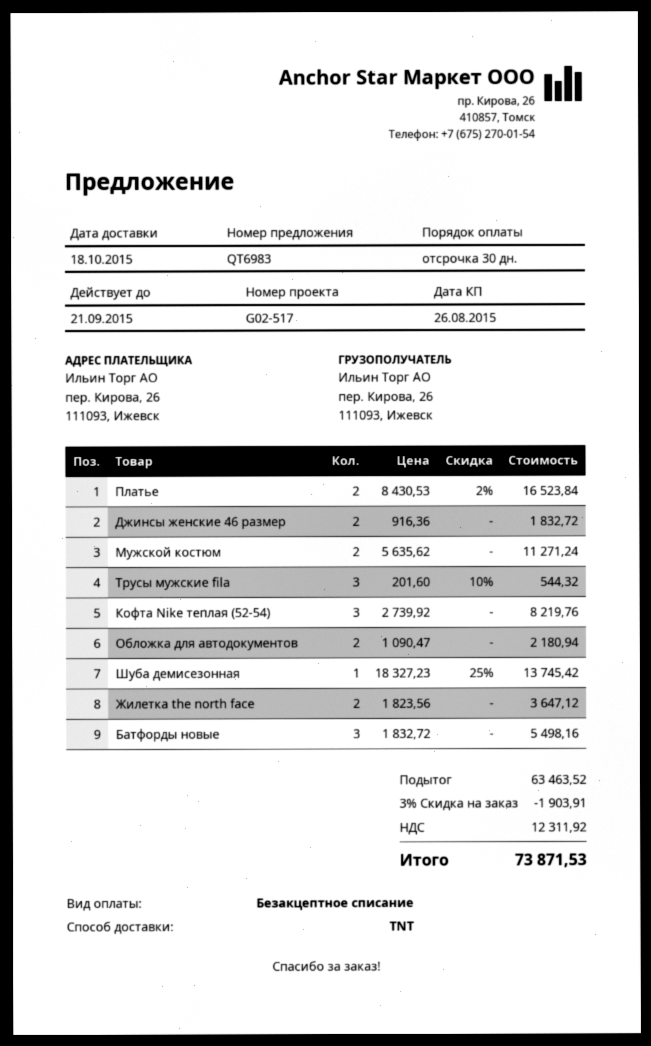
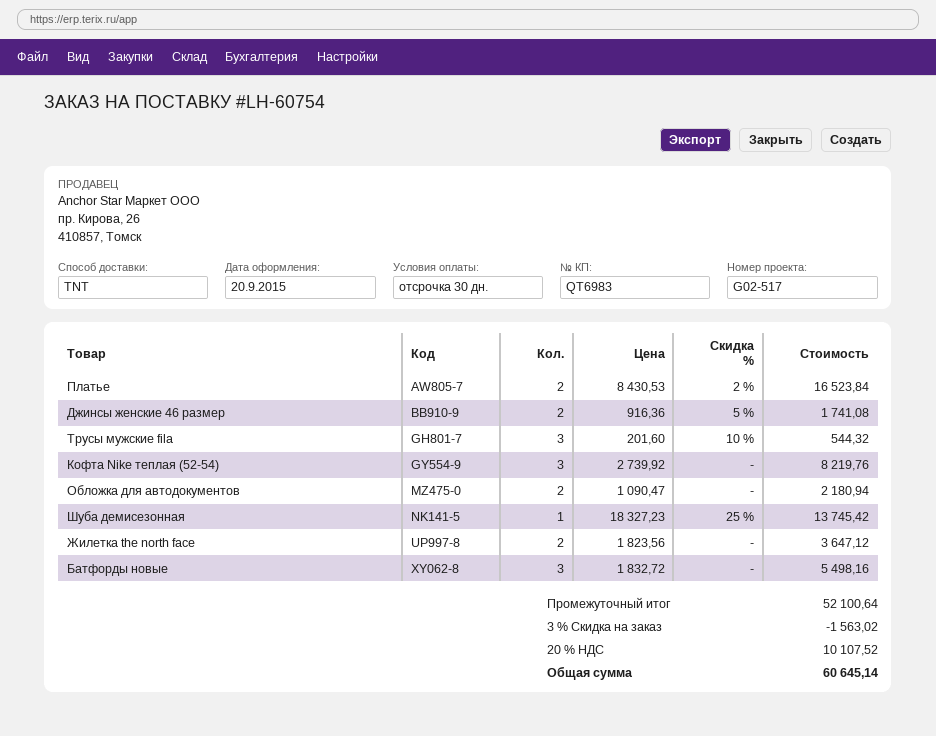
Джинсы женские 46 размер: 2 x 916.36 = 1832.72 -> 2 x 916.36 - 5% = 1741.08
Мужской костюм: 2 x 5635.62 = 11271.24 -> none
subtotal: 63463.52 -> 52100.64
discount: 3% = 1903.91 -> 3% = 1563.02
tax: 12311.92 -> 10107.52
total: 73871.53 -> 60645.14

